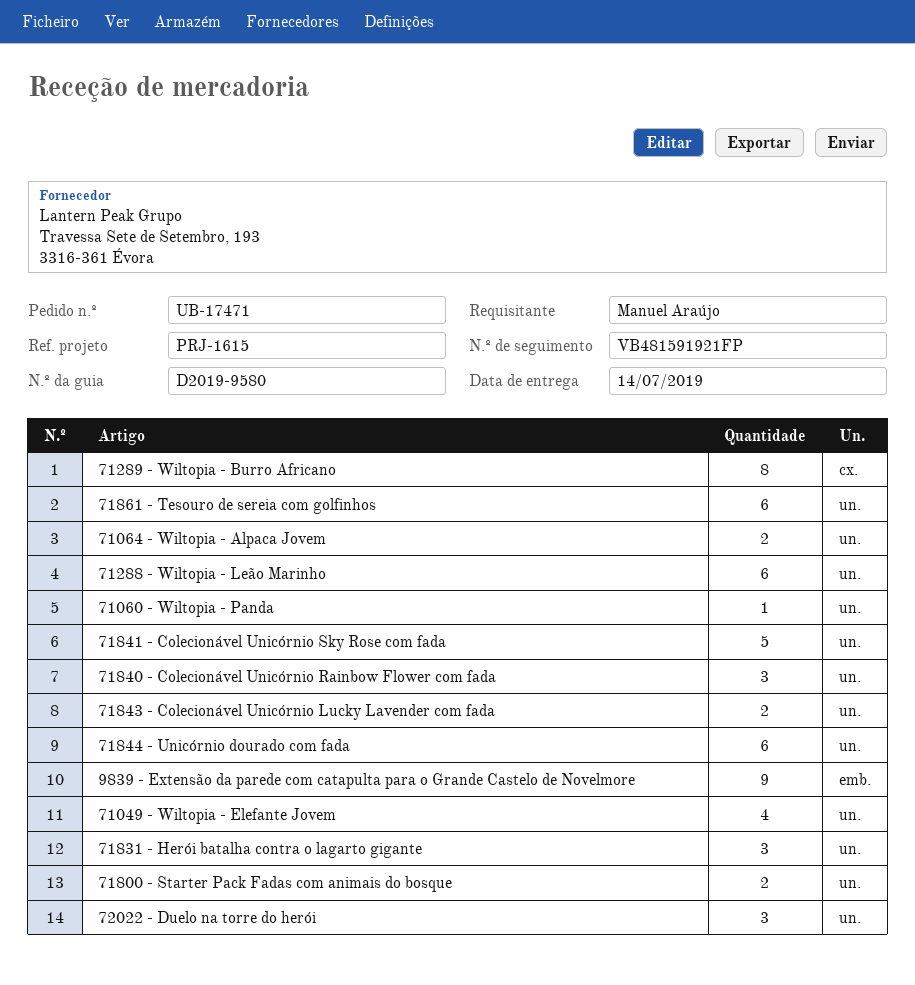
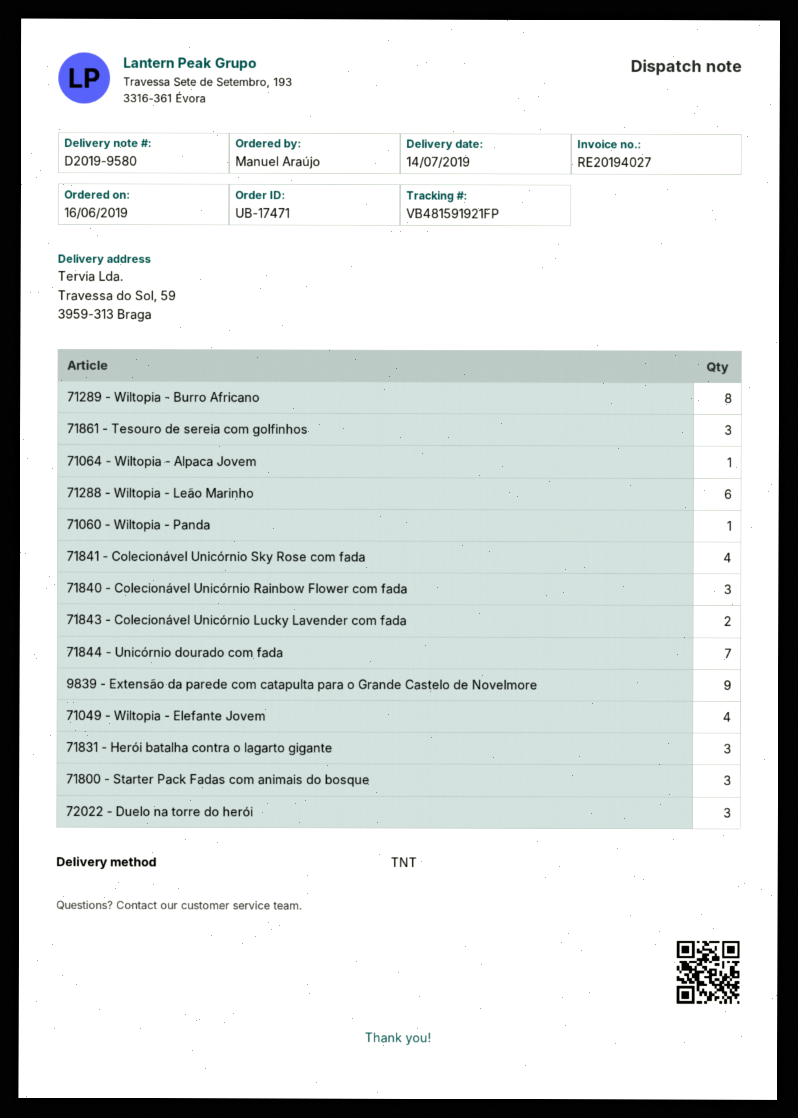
71861 - Tesouro de sereia com golfinhos: 6 -> 3
71064 - Wiltopia - Alpaca Jovem: 2 -> 1
71841 - Colecionável Unicórnio Sky Rose com fada: 5 -> 4
71844 - Unicórnio dourado com fada: 6 -> 7
71800 - Starter Pack Fadas com animais do bosque: 2 -> 3

